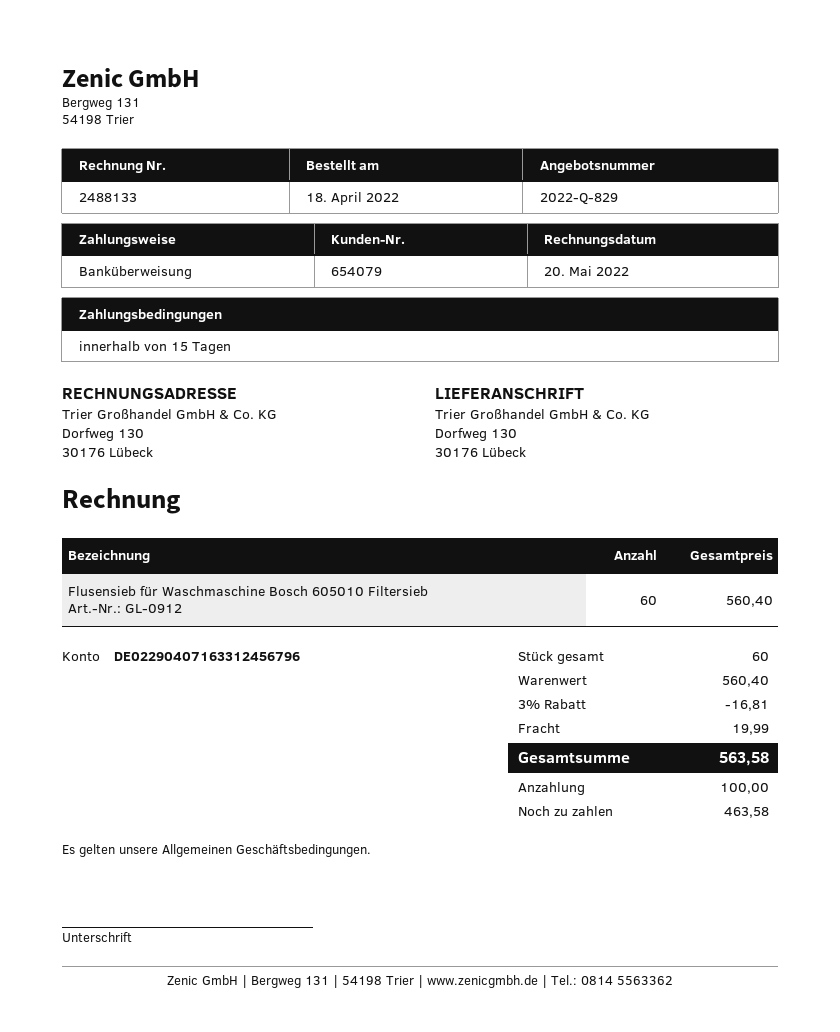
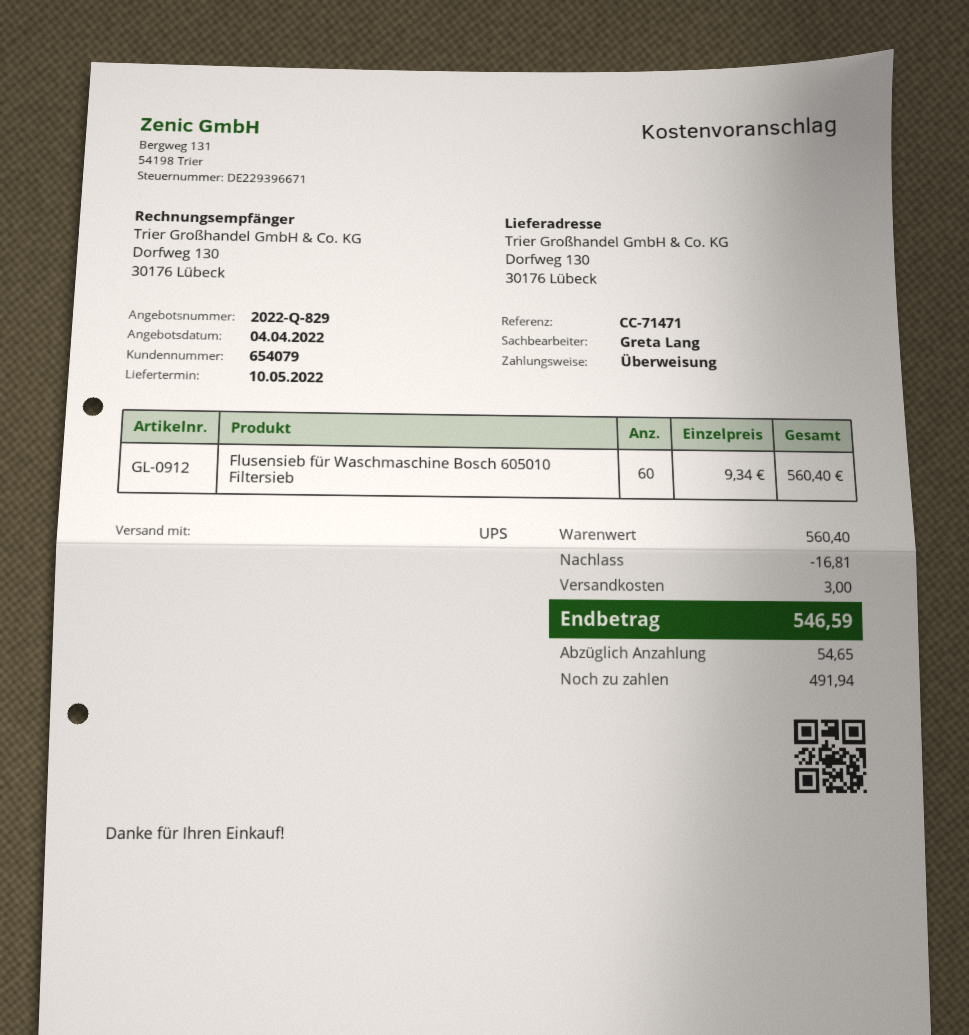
shipping: 19.99 -> 3.00
total: 563.58 -> 546.59
deposit: 100.00 -> 54.65
balance: 463.58 -> 491.94

